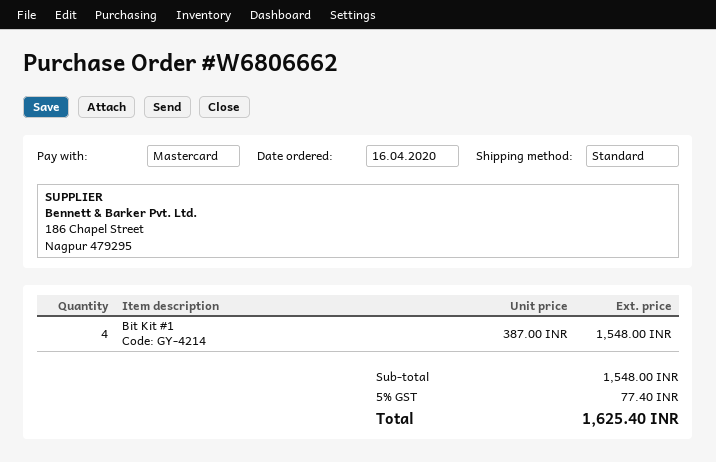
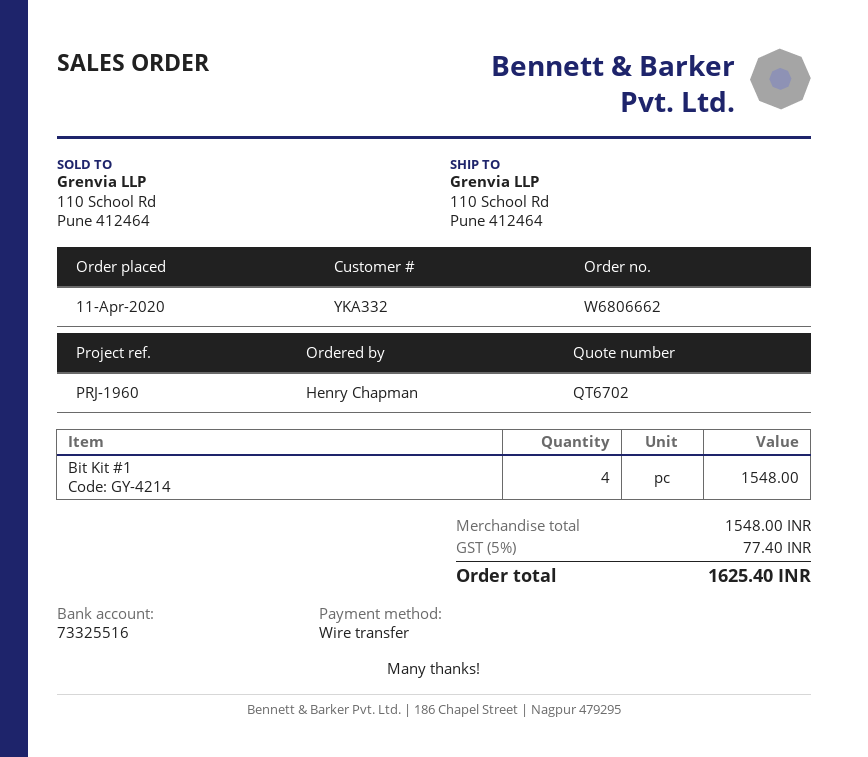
order date: 2020-04-16 -> 2020-04-11
payment method: Mastercard -> bank transfer

